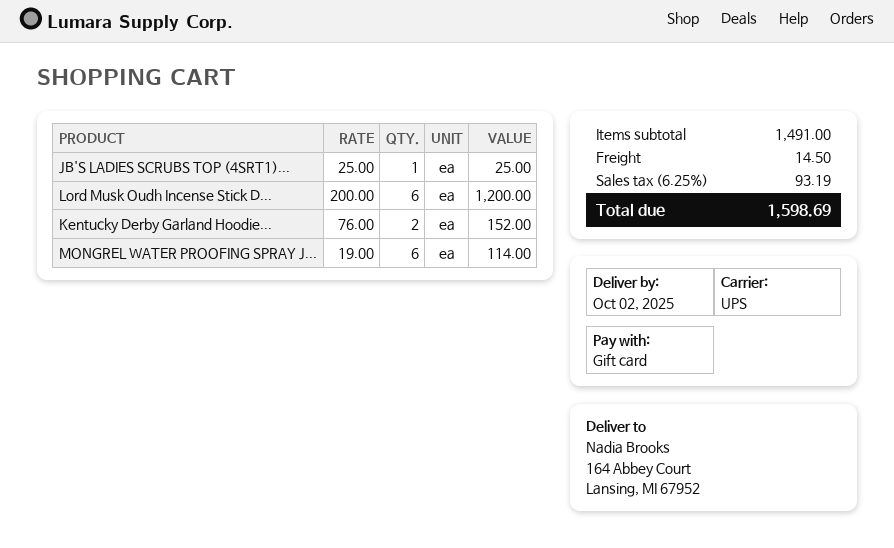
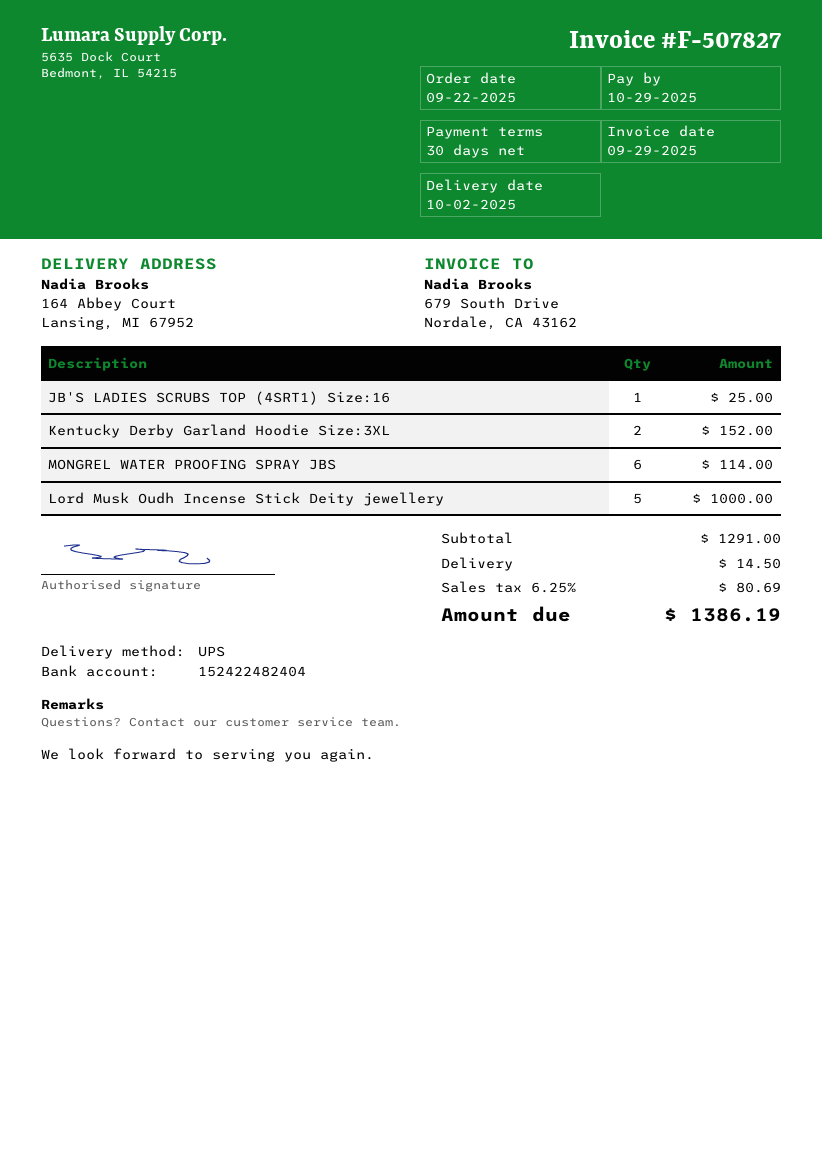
Lord Musk Oudh Incense Stick D...: 6 for 1200.00 -> 5 for 1000.00
subtotal: 1491.00 -> 1291.00
tax: 6.25% = 93.19 -> 6.25% = 80.69
total: 1598.69 -> 1386.19

